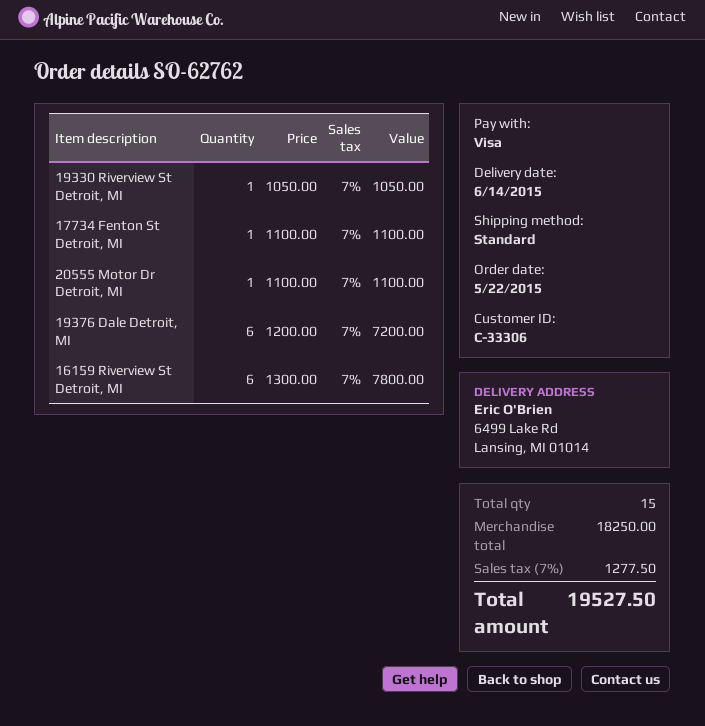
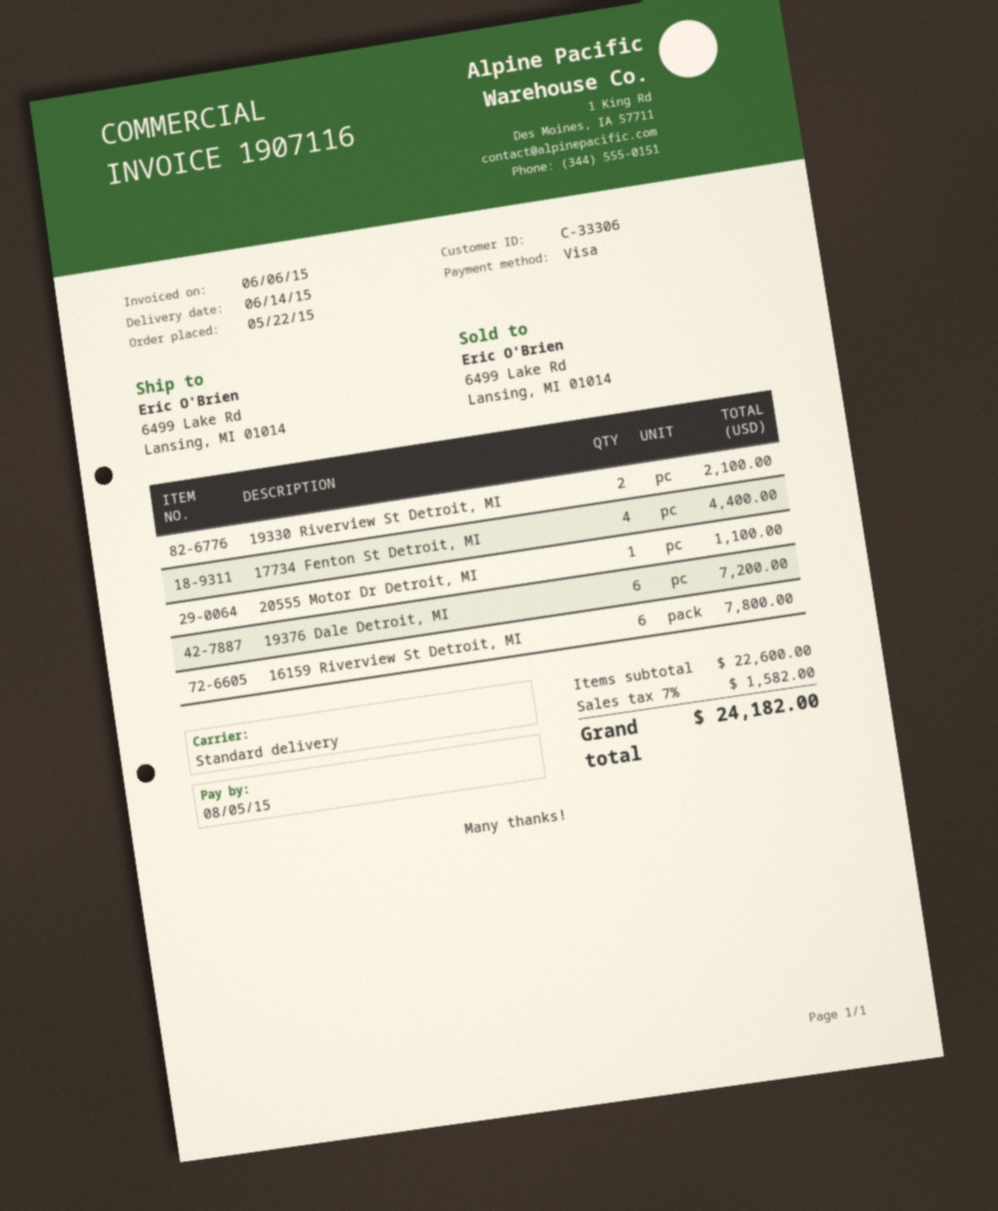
19330 Riverview St Detroit, MI: 1 for 1050.00 -> 2 for 2100.00
17734 Fenton St Detroit, MI: 1 for 1100.00 -> 4 for 4400.00
subtotal: 18250.00 -> 22600.00
tax: 7% = 1277.50 -> 7% = 1582.00
total: 19527.50 -> 24182.00

